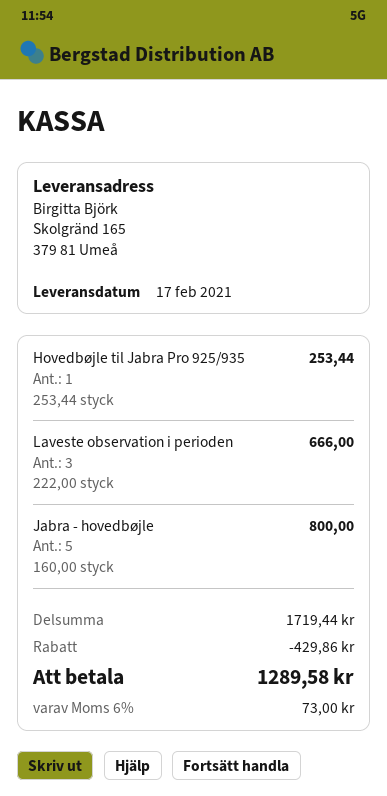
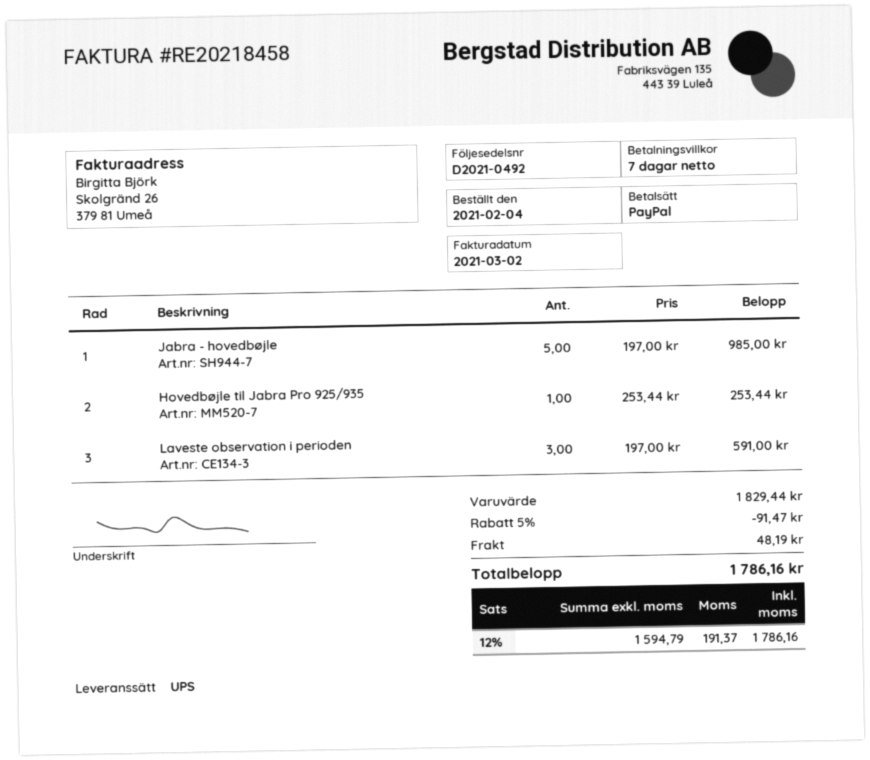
Laveste observation i perioden: 3 x 222.00 = 666.00 -> 3 x 197.00 = 591.00
Jabra - hovedbøjle: 5 x 160.00 = 800.00 -> 5 x 197.00 = 985.00
subtotal: 1719.44 -> 1829.44
discount: 429.86 -> 91.47
shipping: none -> 48.19
tax: 6% = 73.00 -> 12% = 191.37
total: 1289.58 -> 1786.16

